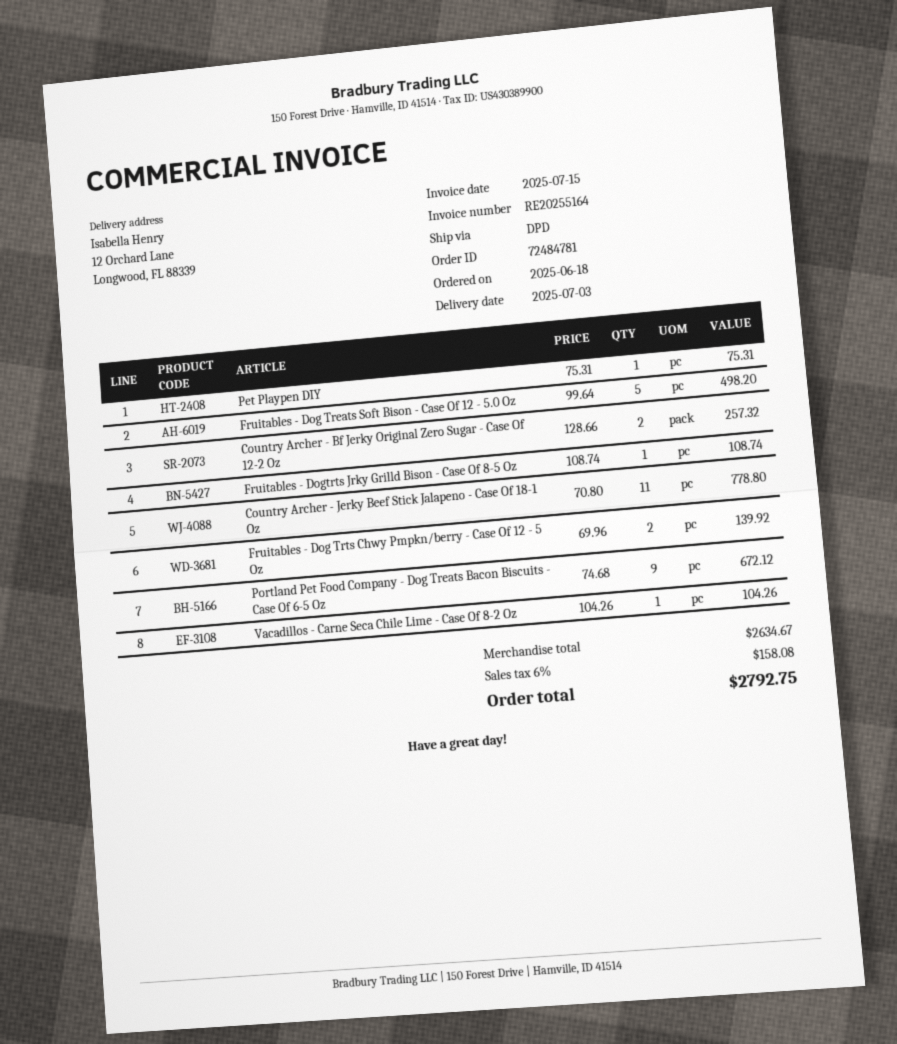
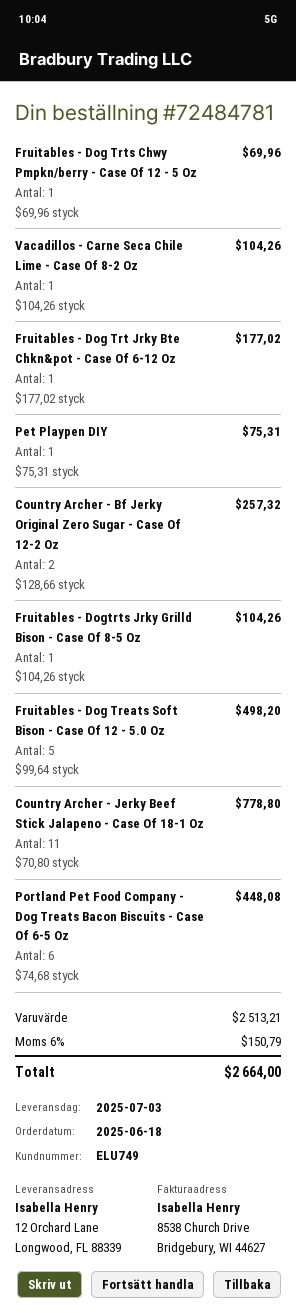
Fruitables - Dogtrts Jrky Grilld Bison - Case Of 8-5 Oz: 1 x 108.74 = 108.74 -> 1 x 104.26 = 104.26
Fruitables - Dog Trts Chwy Pmpkn/berry - Case Of 12 - 5 Oz: 2 x 69.96 = 139.92 -> 1 x 69.96 = 69.96
Portland Pet Food Company - Dog Treats Bacon Biscuits - Case Of 6-5 Oz: 9 x 74.68 = 672.12 -> 6 x 74.68 = 448.08
Fruitables - Dog Trt Jrky Bte Chkn&pot - Case Of 6-12 Oz: none -> 1 x 177.02 = 177.02
subtotal: 2634.67 -> 2513.21
tax: 6% = 158.08 -> 6% = 150.79
total: 2792.75 -> 2664.00

